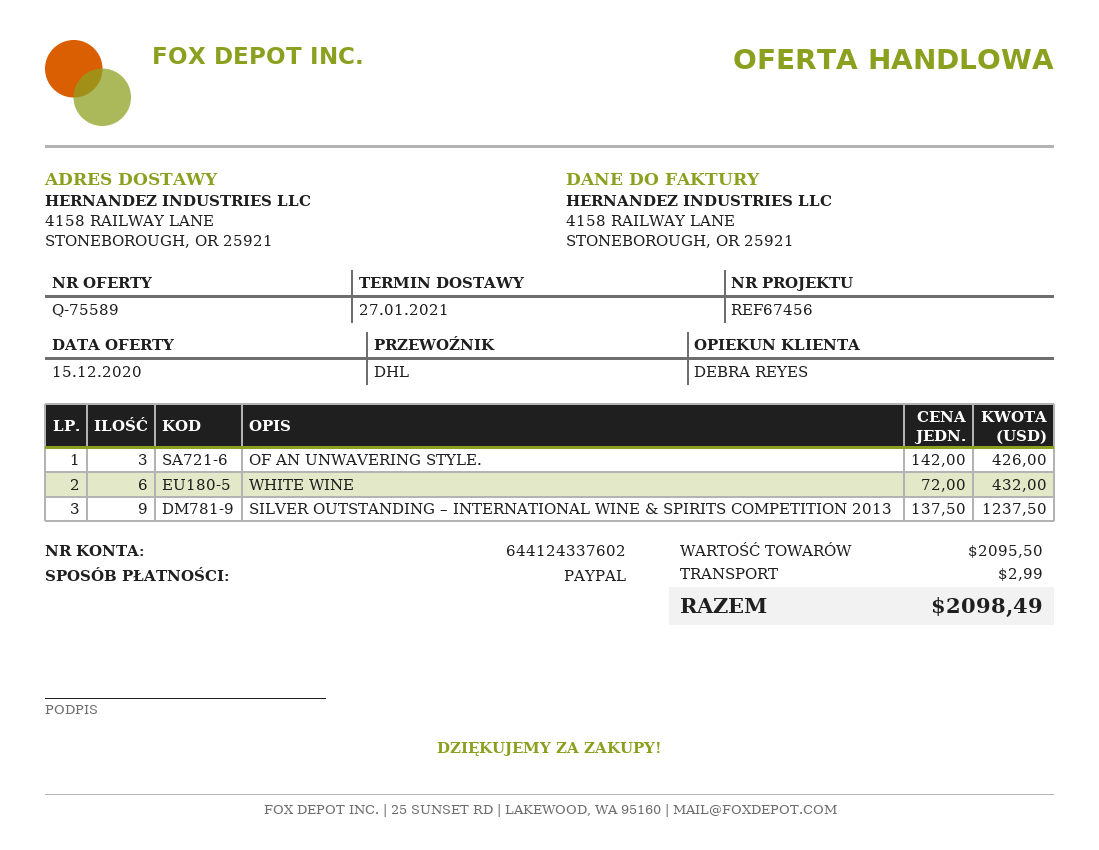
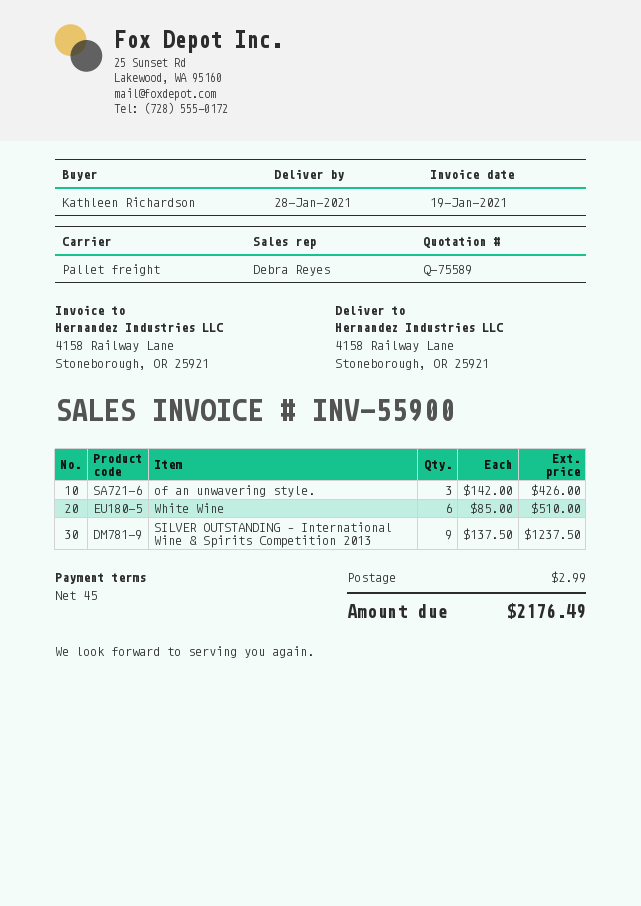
delivery date: 2021-01-27 -> 2021-01-28
shipping method: DHL -> pallet freight
WHITE WINE: 6 x 72.00 = 432.00 -> 6 x 85.00 = 510.00
total: 2098.49 -> 2176.49

